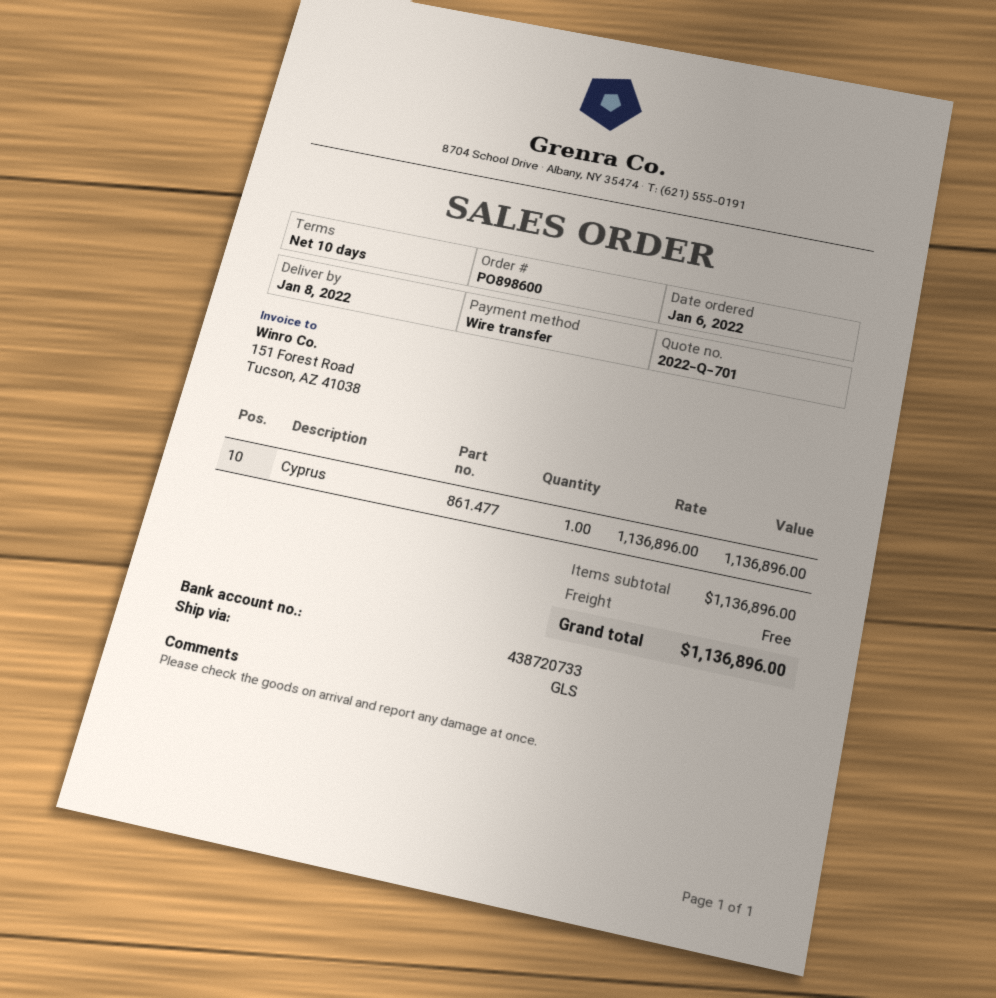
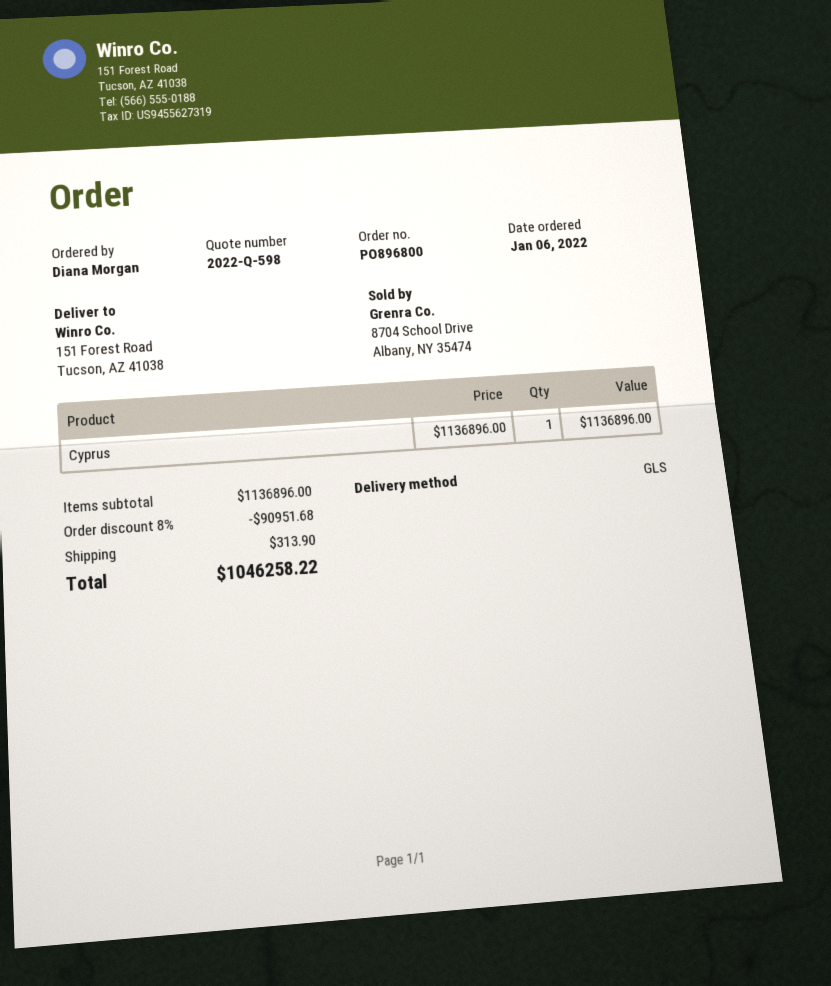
quote number: 2022-Q-701 -> 2022-Q-598
order number: PO898600 -> PO896800
discount: none -> 8% = 90951.68
shipping: 0.00 -> 313.90
total: 1136896.00 -> 1046258.22

